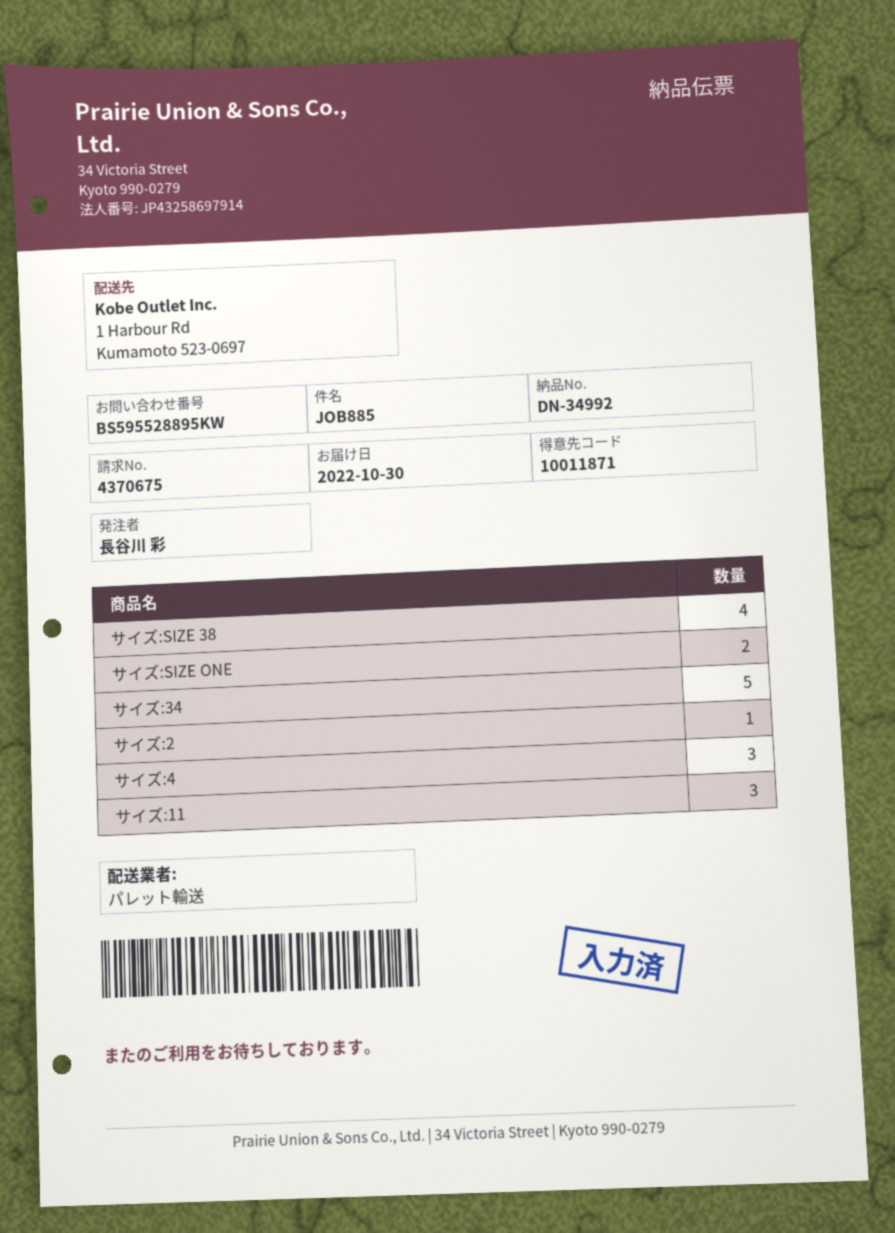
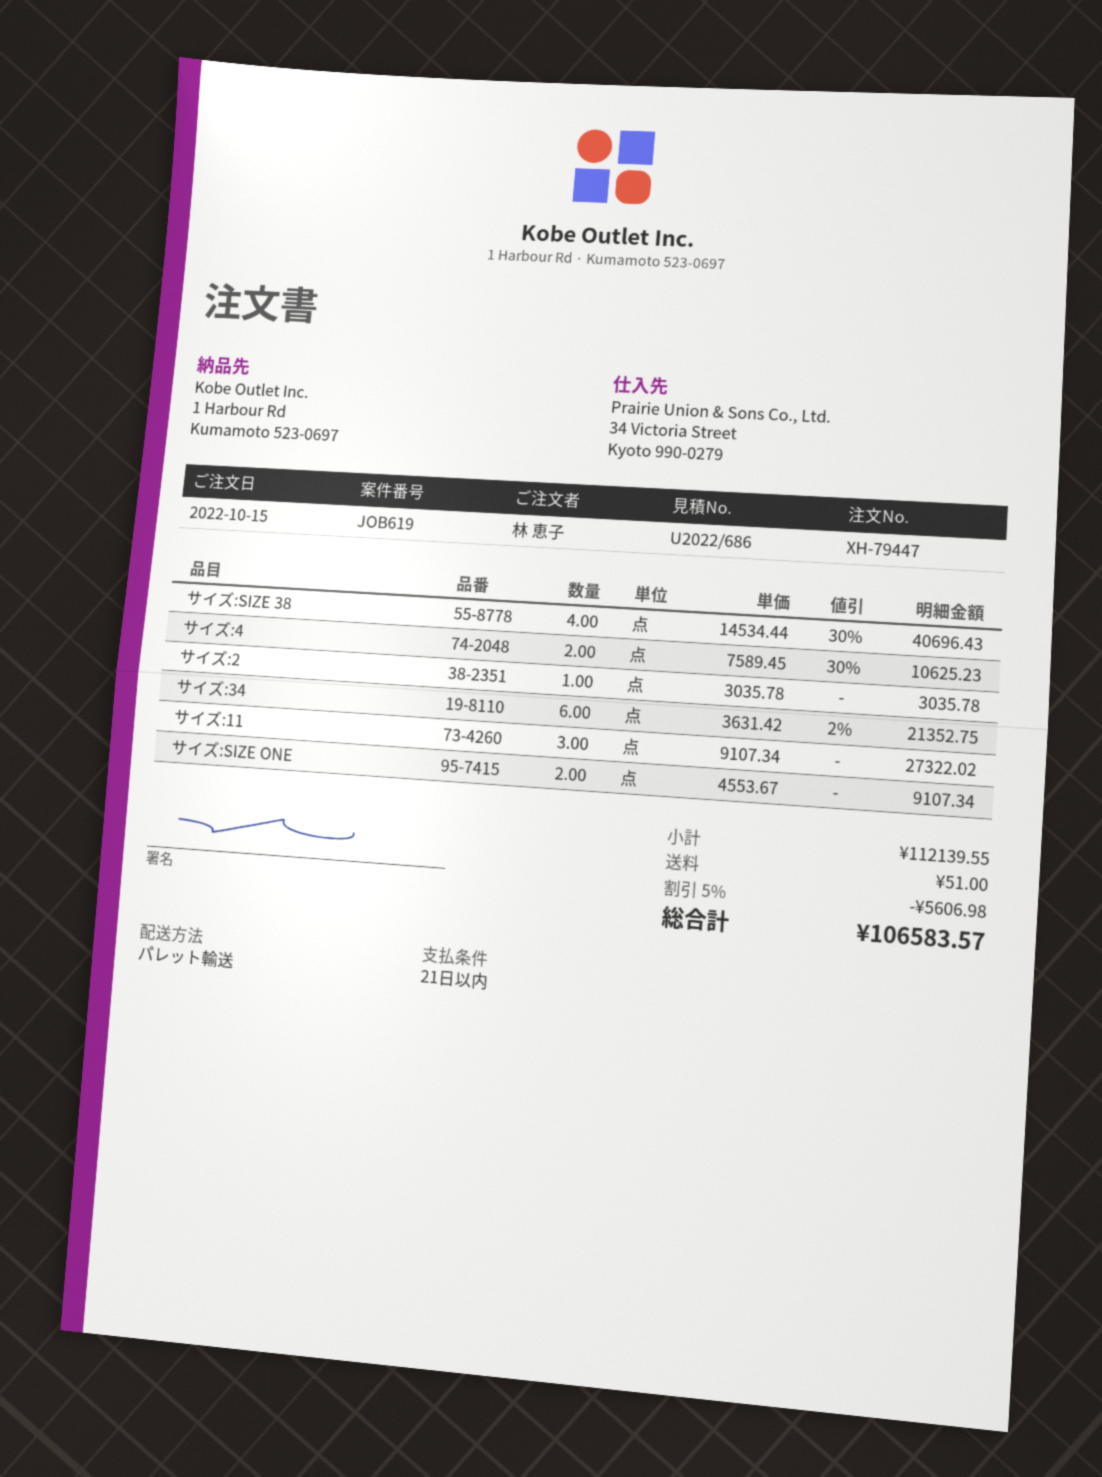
reference: JOB885 -> JOB619
ordered by: 長谷川 彩 -> 林 恵子
サイズ:34: 5 -> 6
サイズ:4: 3 -> 2

